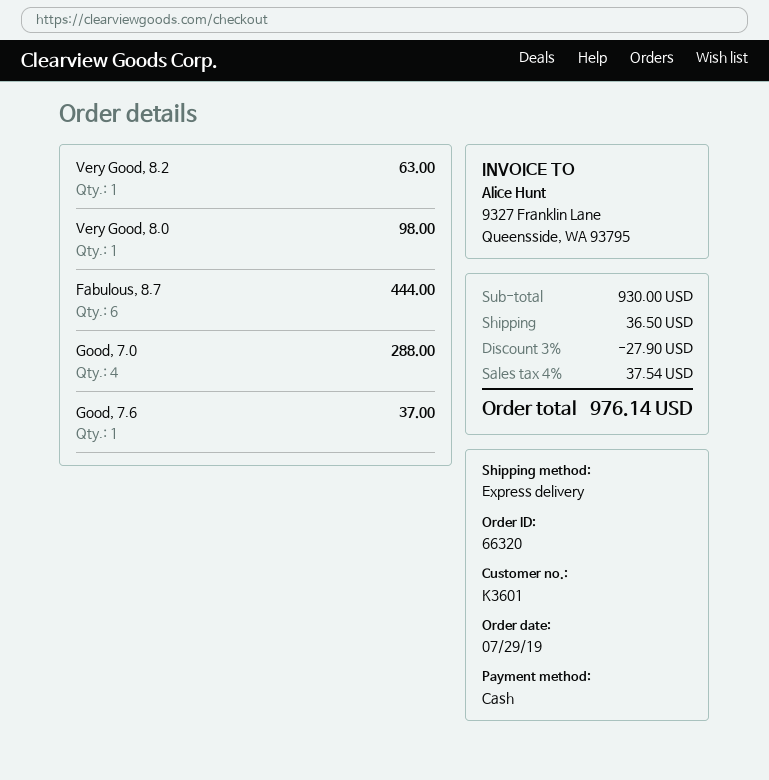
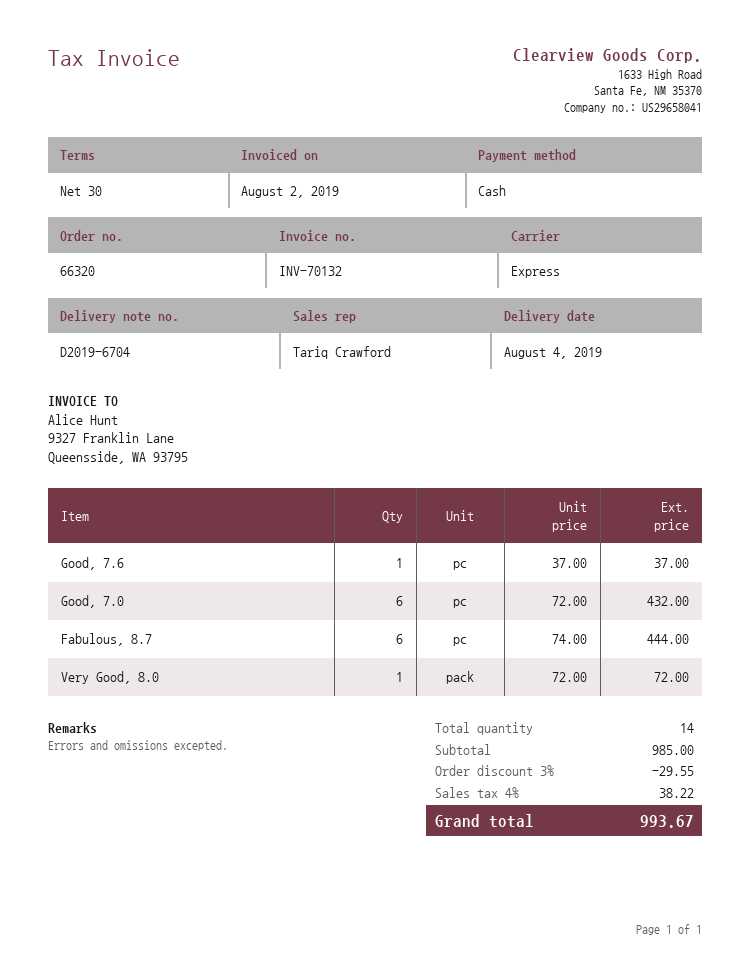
Very Good, 8.2: 1 for 63.00 -> none
Very Good, 8.0: 1 for 98.00 -> 1 for 72.00
Good, 7.0: 4 for 288.00 -> 6 for 432.00
subtotal: 930.00 -> 985.00
discount: 3% = 27.90 -> 3% = 29.55
shipping: 36.50 -> none
tax: 4% = 37.54 -> 4% = 38.22
total: 976.14 -> 993.67

